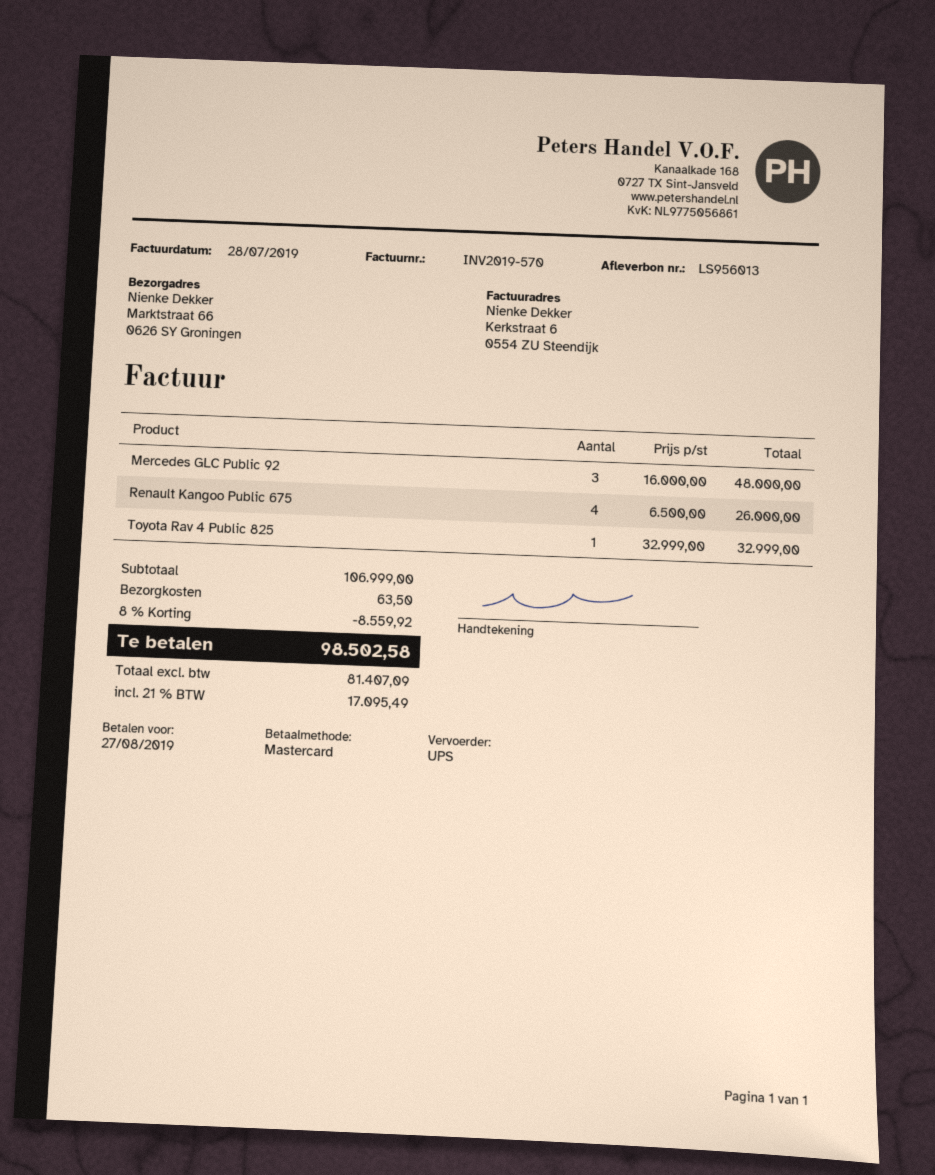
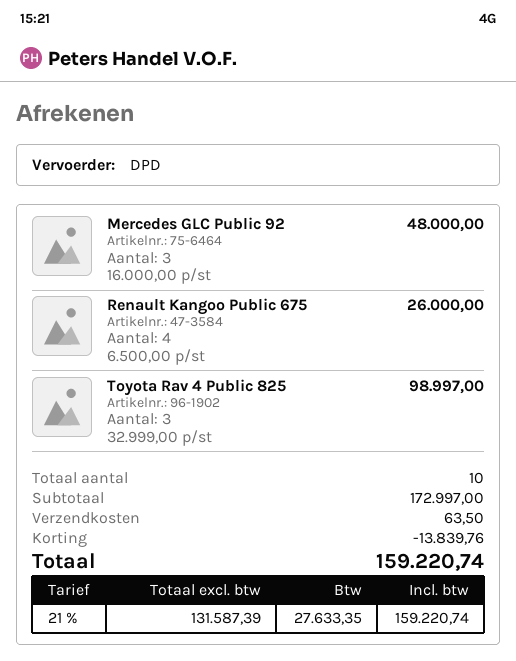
shipping method: UPS -> DPD
Toyota Rav 4 Public 825: 1 x 32999.00 = 32999.00 -> 3 x 32999.00 = 98997.00
subtotal: 106999.00 -> 172997.00
discount: 8559.92 -> 13839.76
net: 81407.09 -> 131587.39
tax: 21% = 17095.49 -> 21% = 27633.35
total: 98502.58 -> 159220.74

